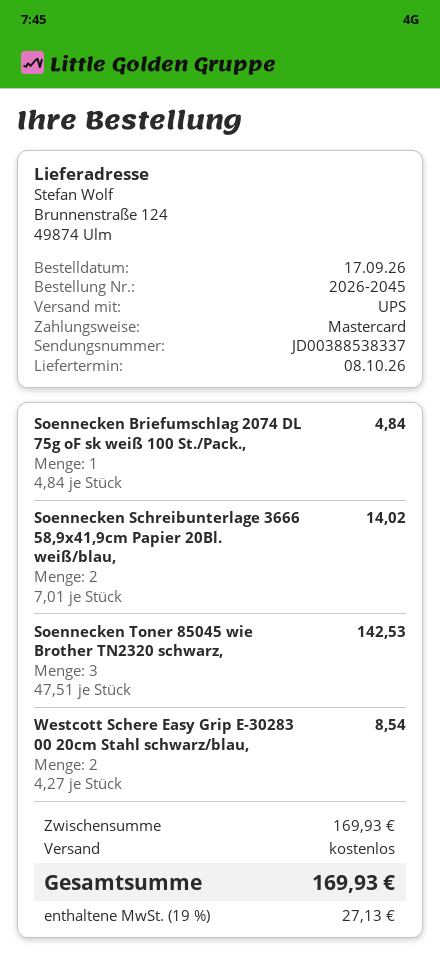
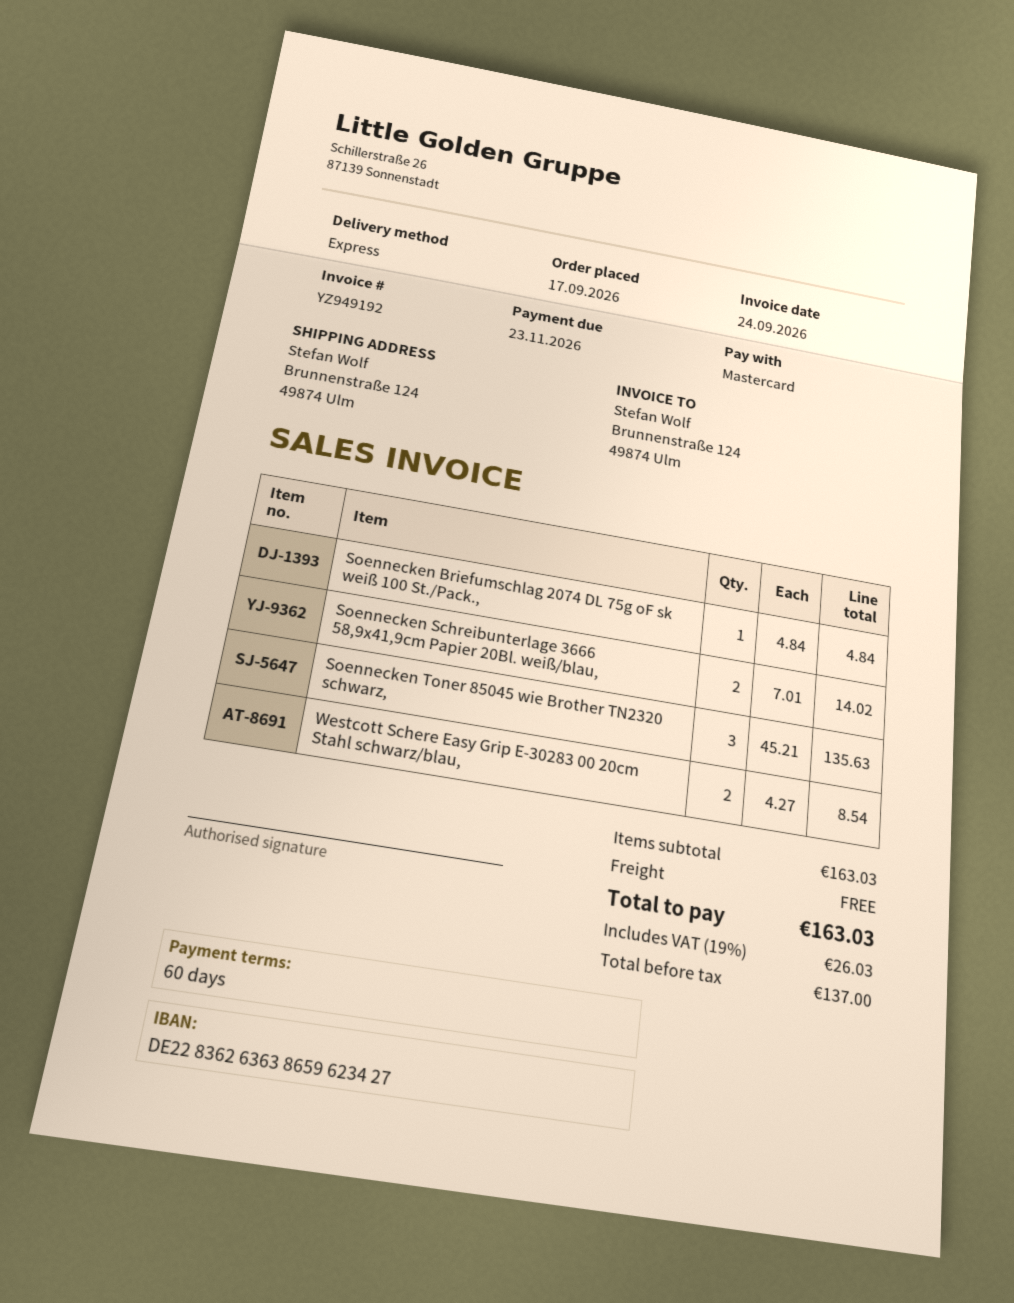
shipping method: UPS -> express
Soennecken Toner 85045 wie Brother TN2320 schwarz,: 3 x 47.51 = 142.53 -> 3 x 45.21 = 135.63
subtotal: 169.93 -> 163.03
tax: 19% = 27.13 -> 19% = 26.03
total: 169.93 -> 163.03

